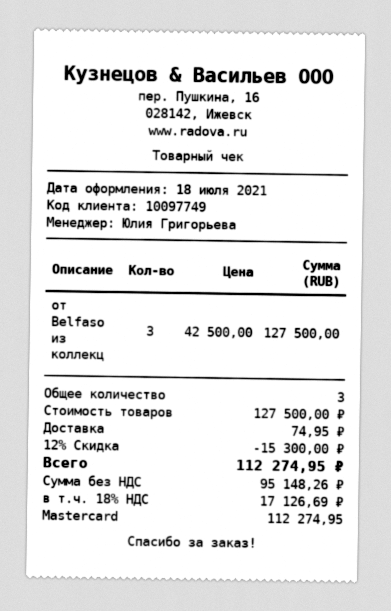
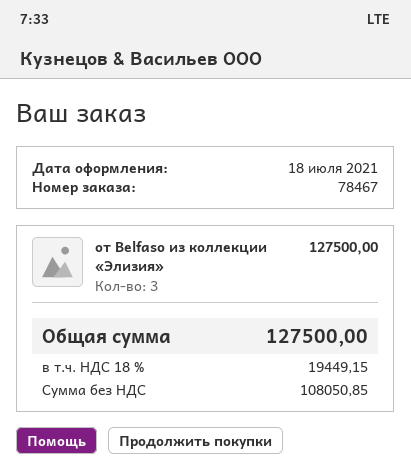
discount: 12% = 15300.00 -> none
shipping: 74.95 -> none
net: 95148.26 -> 108050.85
tax: 18% = 17126.69 -> 18% = 19449.15
total: 112274.95 -> 127500.00

